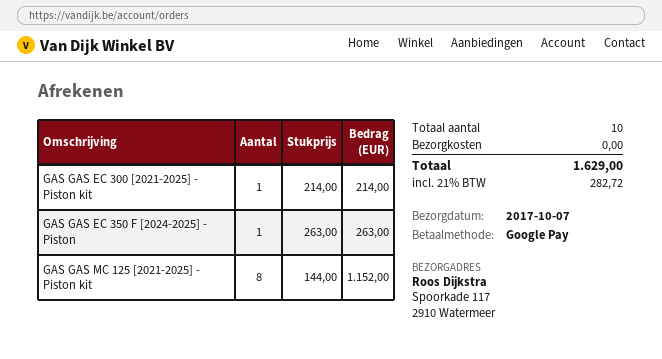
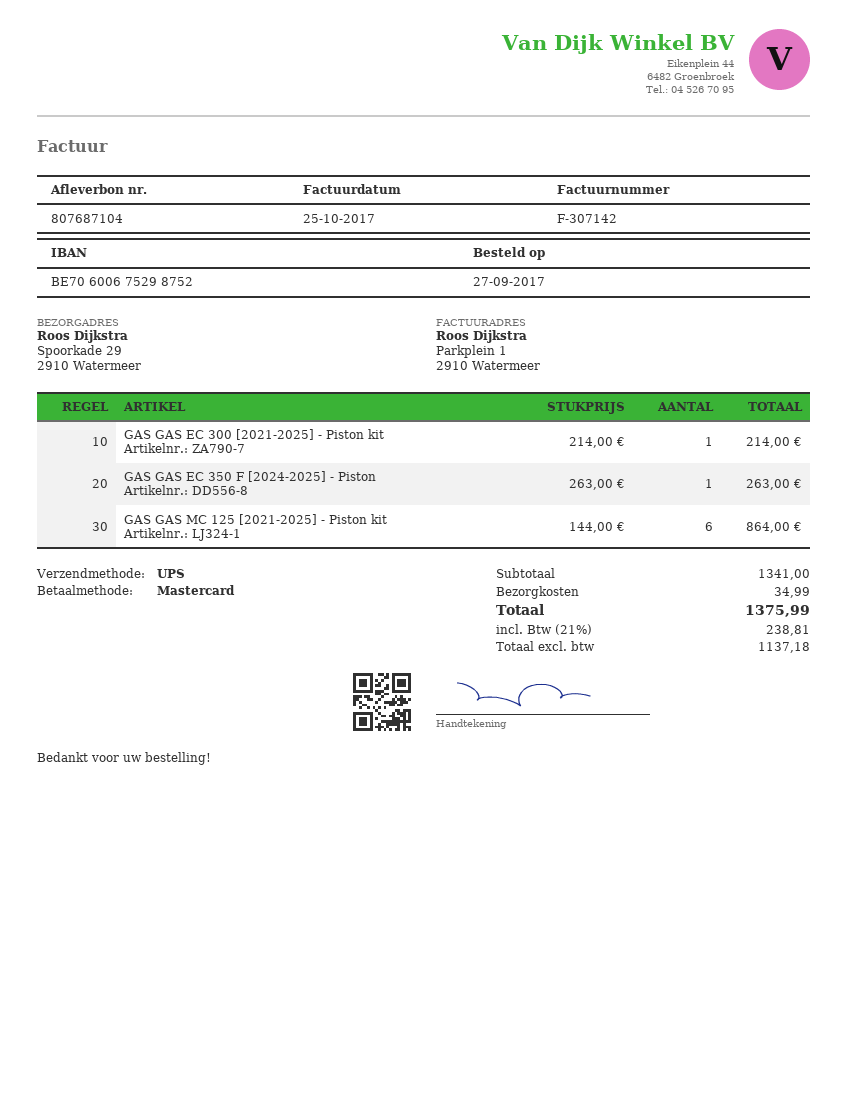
payment method: Google Pay -> Mastercard
ship to: Spoorkade 117, 2910 Watermeer -> Spoorkade 29, 2910 Watermeer
GAS GAS MC 125 [2021-2025] - Piston kit: 8 x 144.00 = 1152.00 -> 6 x 144.00 = 864.00
shipping: 0.00 -> 34.99
tax: 21% = 282.72 -> 21% = 238.81
total: 1629.00 -> 1375.99

